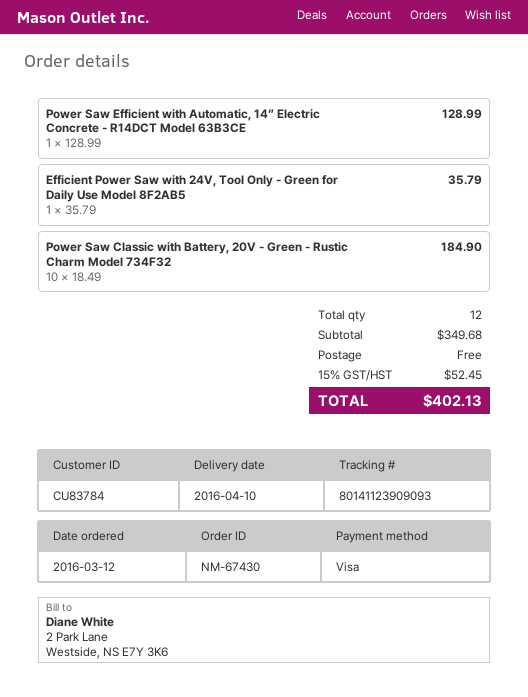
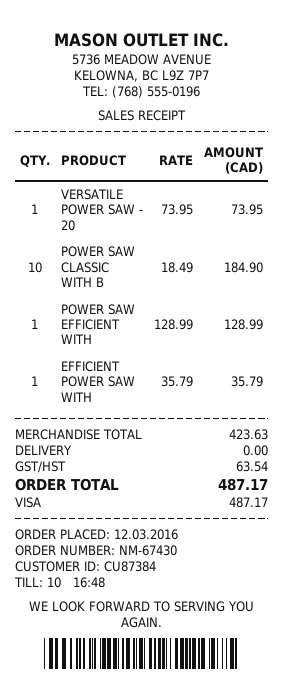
customer number: CU83784 -> CU87384
VERSATILE POWER SAW - 20: none -> 1 x 73.95 = 73.95
subtotal: 349.68 -> 423.63
tax: 52.45 -> 63.54
total: 402.13 -> 487.17

